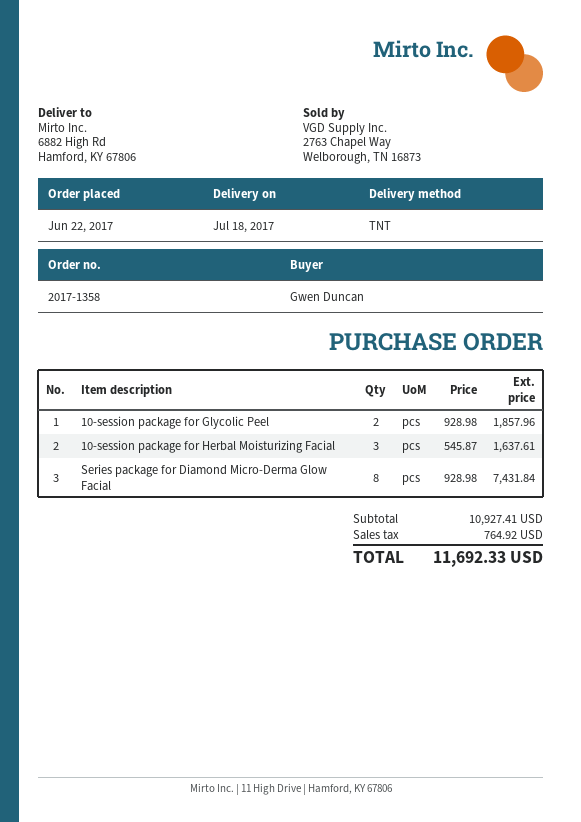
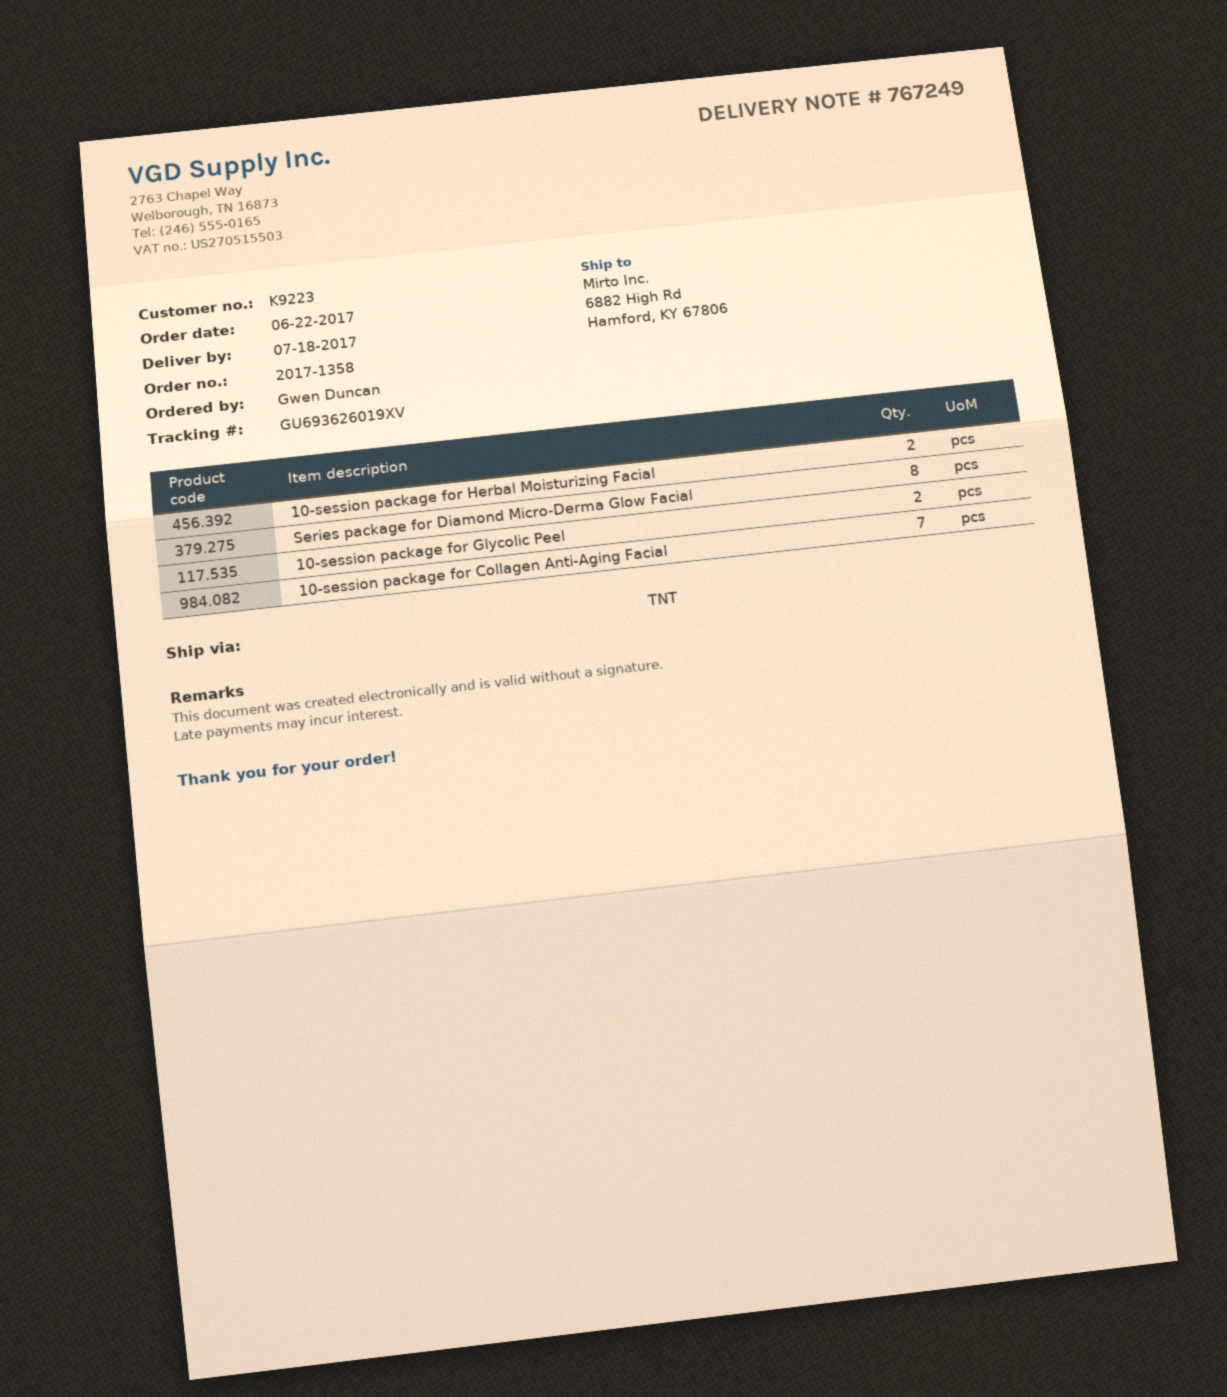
10-session package for Herbal Moisturizing Facial: 3 -> 2
10-session package for Collagen Anti-Aging Facial: none -> 7

